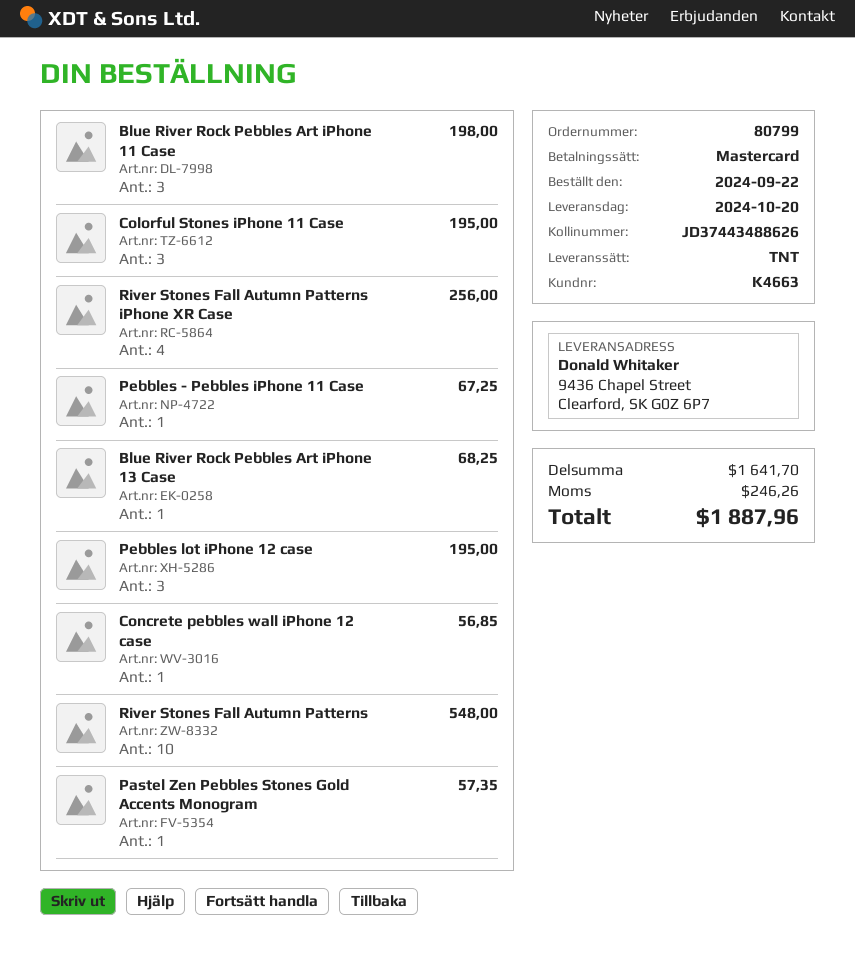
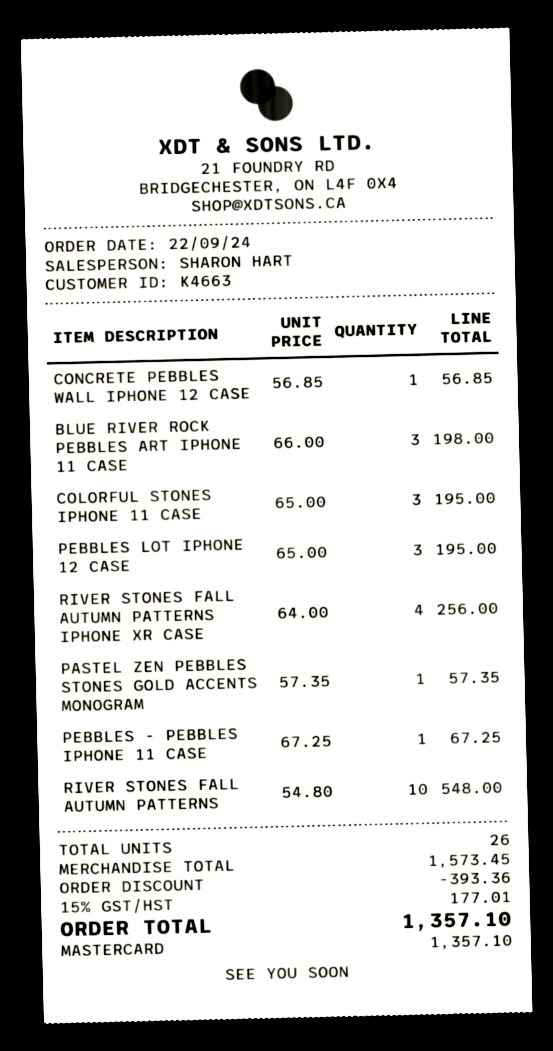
Blue River Rock Pebbles Art iPhone 13 Case: 1 for 68.25 -> none
subtotal: 1641.70 -> 1573.45
discount: none -> 393.36
tax: 246.26 -> 177.01
total: 1887.96 -> 1357.10

